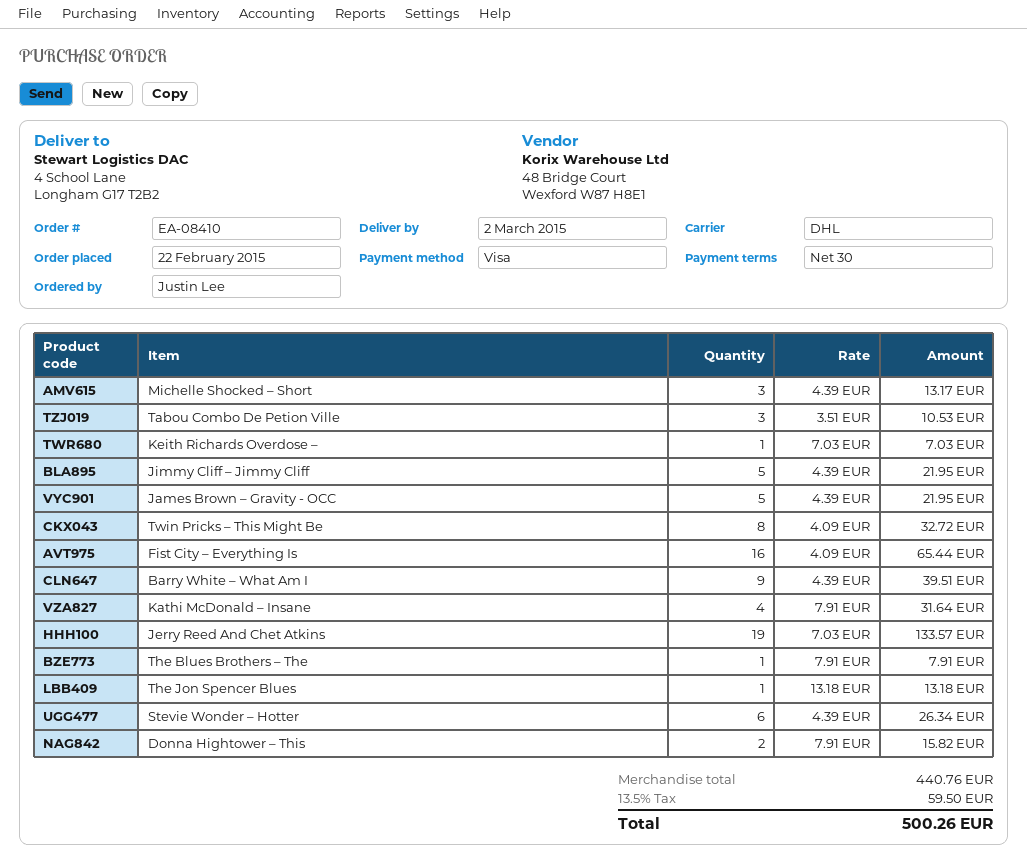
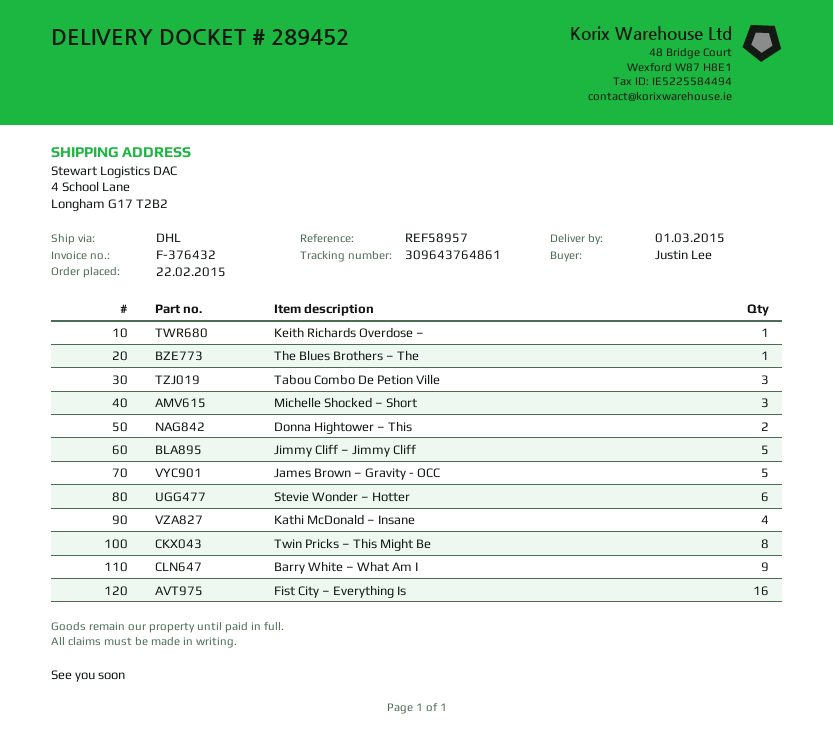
delivery date: 2015-03-02 -> 2015-03-01
Jerry Reed And Chet Atkins: 19 -> none
The Jon Spencer Blues: 1 -> none

